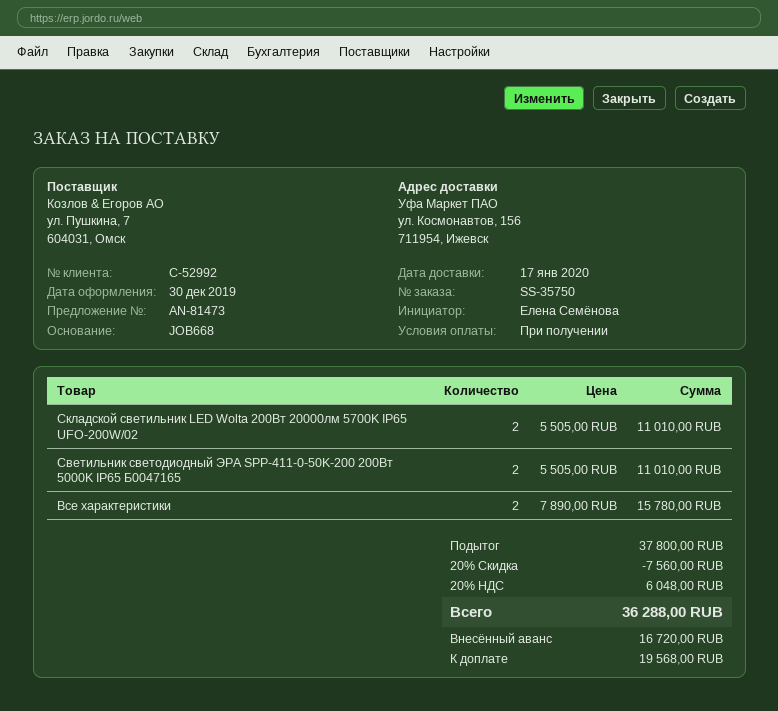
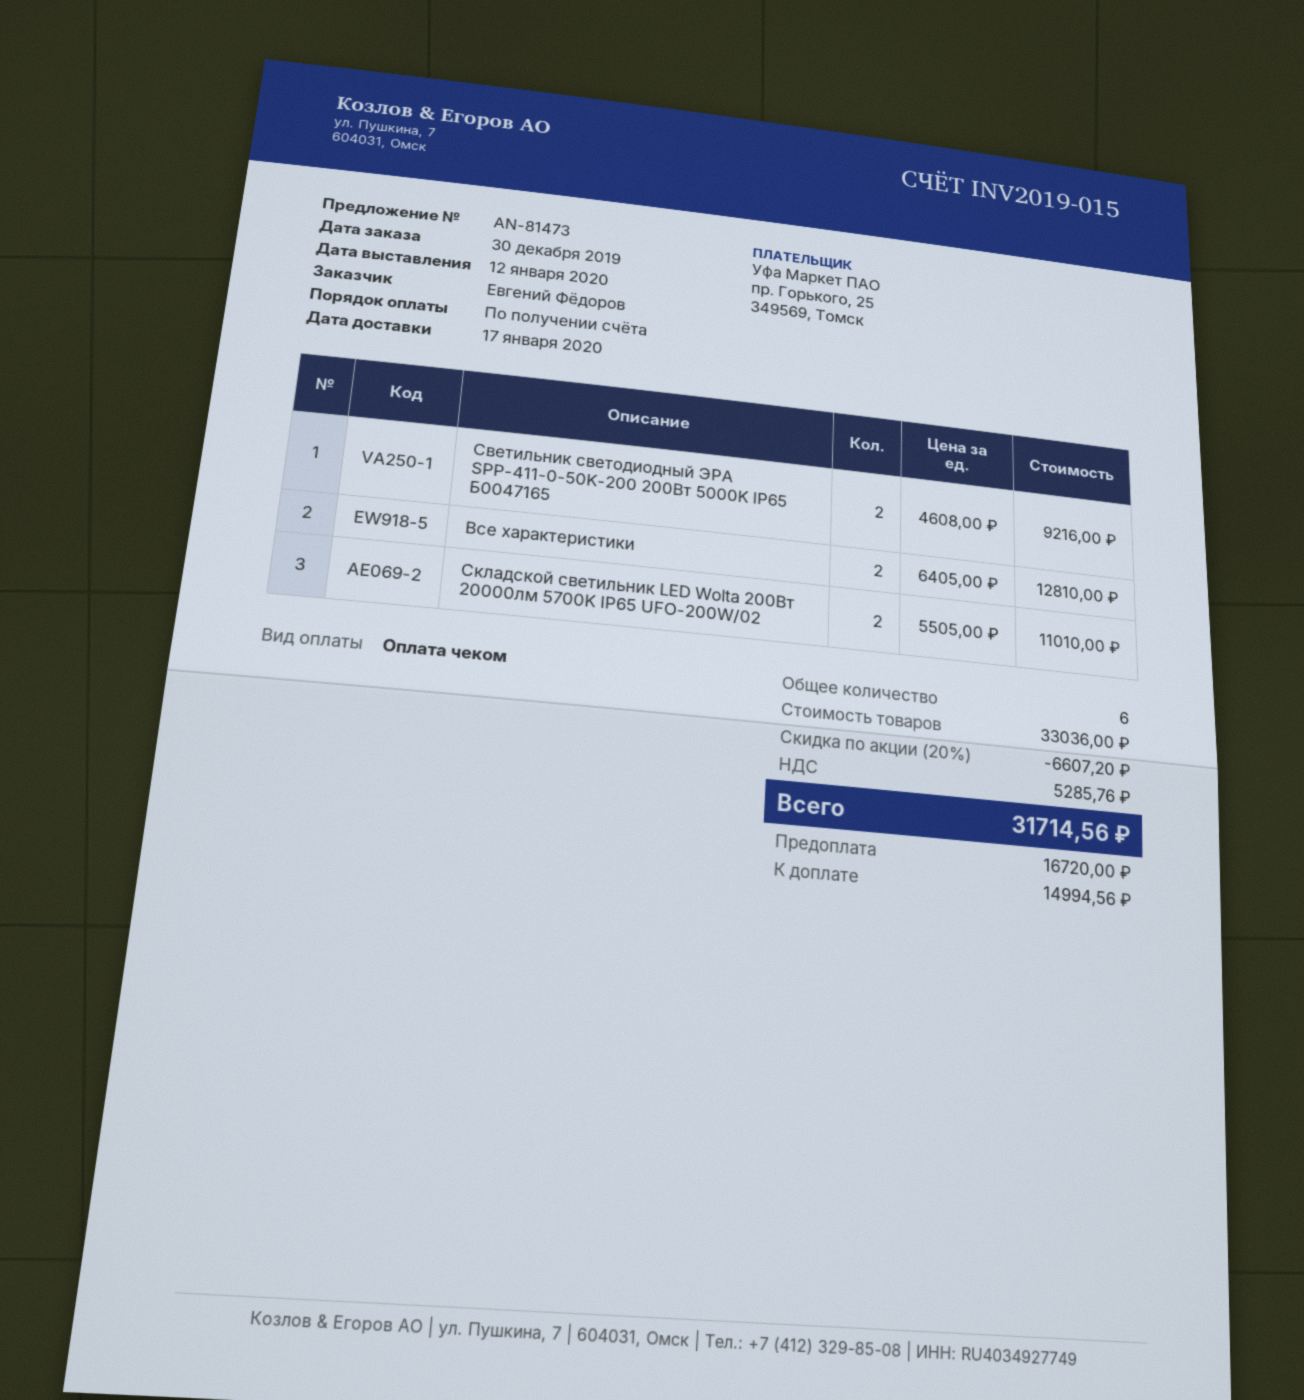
ordered by: Елена Семёнова -> Евгений Фёдоров
Светильник светодиодный ЭРА SPP-411-0-50K-200 200Вт 5000K IP65 Б0047165: 2 x 5505.00 = 11010.00 -> 2 x 4608.00 = 9216.00
Все характеристики: 2 x 7890.00 = 15780.00 -> 2 x 6405.00 = 12810.00
subtotal: 37800.00 -> 33036.00
discount: 20% = 7560.00 -> 20% = 6607.20
tax: 6048.00 -> 5285.76
total: 36288.00 -> 31714.56
balance: 19568.00 -> 14994.56

